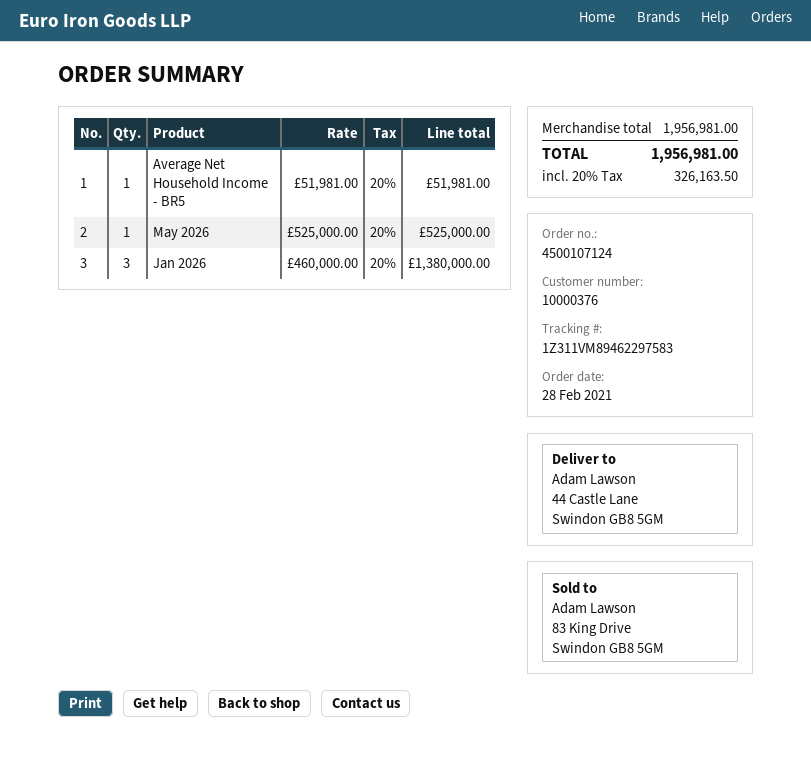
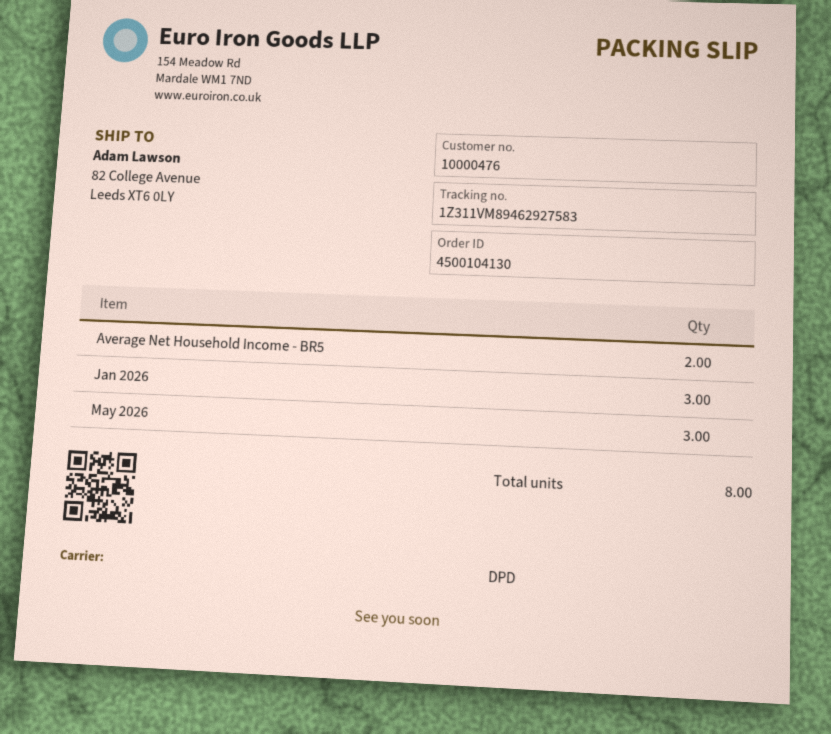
order number: 4500107124 -> 4500104130
customer number: 10000376 -> 10000476
tracking number: 1Z311VM89462297583 -> 1Z311VM89462927583
ship to: 44 Castle Lane, Swindon GB8 5GM -> 82 College Avenue, Leeds XT6 0LY
Average Net Household Income - BR5: 1 -> 2
May 2026: 1 -> 3

